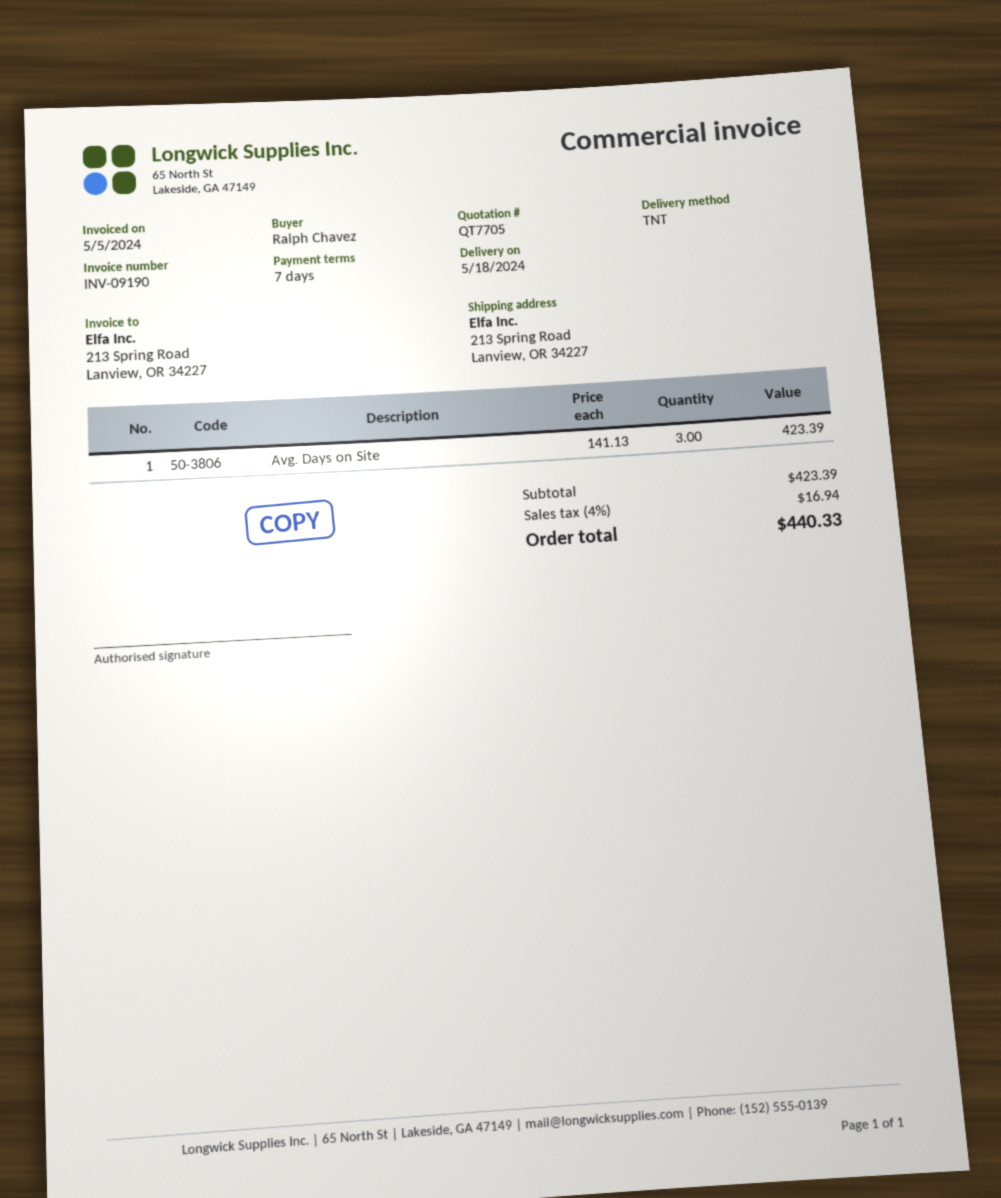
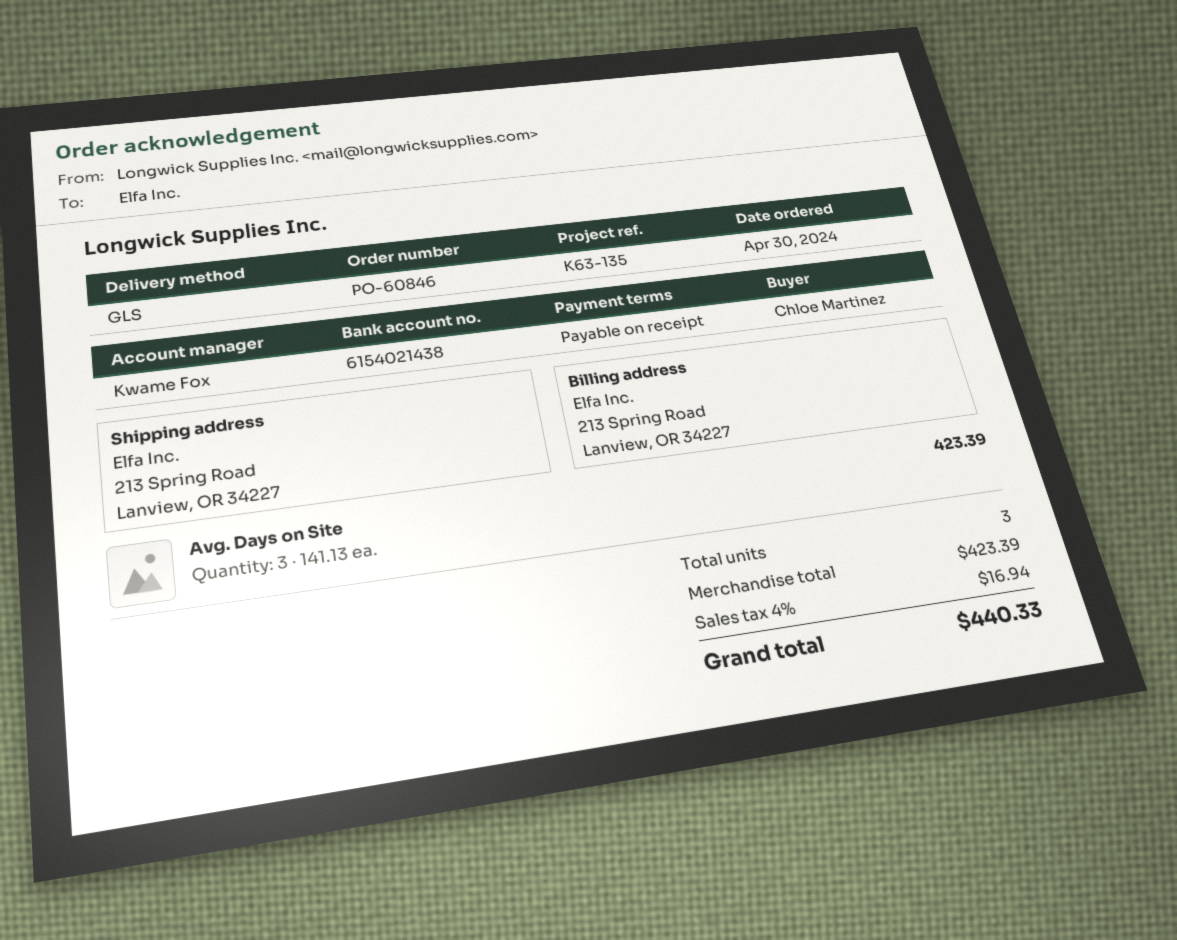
payment terms: 7 days -> on receipt
ordered by: Ralph Chavez -> Chloe Martinez
shipping method: TNT -> GLS

